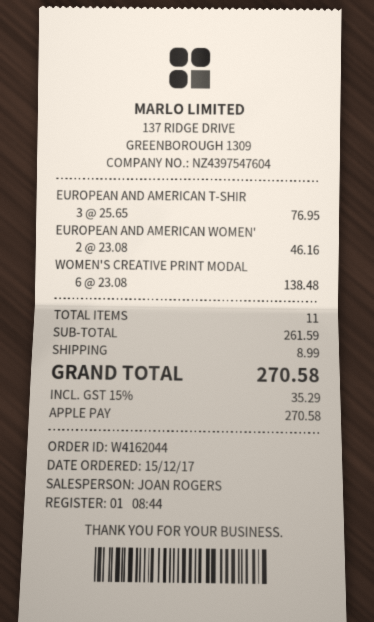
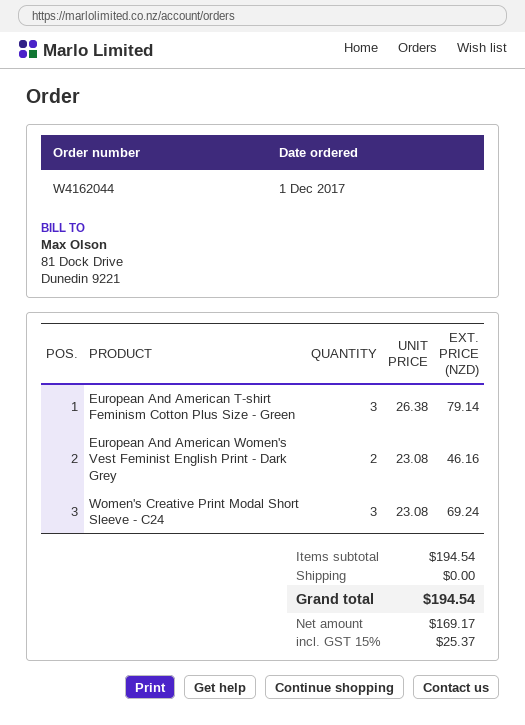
order date: 2017-12-15 -> 2017-12-01
EUROPEAN AND AMERICAN T-SHIR: 3 x 25.65 = 76.95 -> 3 x 26.38 = 79.14
WOMEN'S CREATIVE PRINT MODAL: 6 x 23.08 = 138.48 -> 3 x 23.08 = 69.24
subtotal: 261.59 -> 194.54
shipping: 8.99 -> 0.00
tax: 15% = 35.29 -> 15% = 25.37
total: 270.58 -> 194.54

